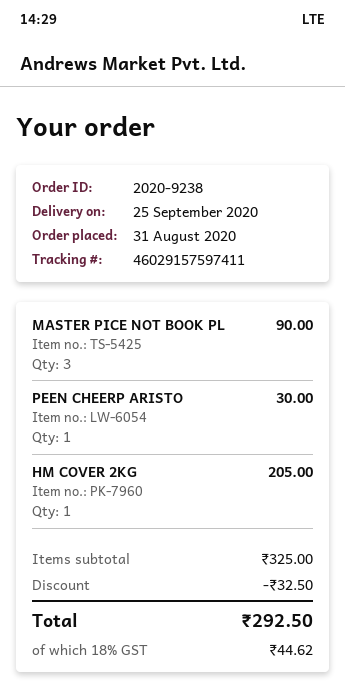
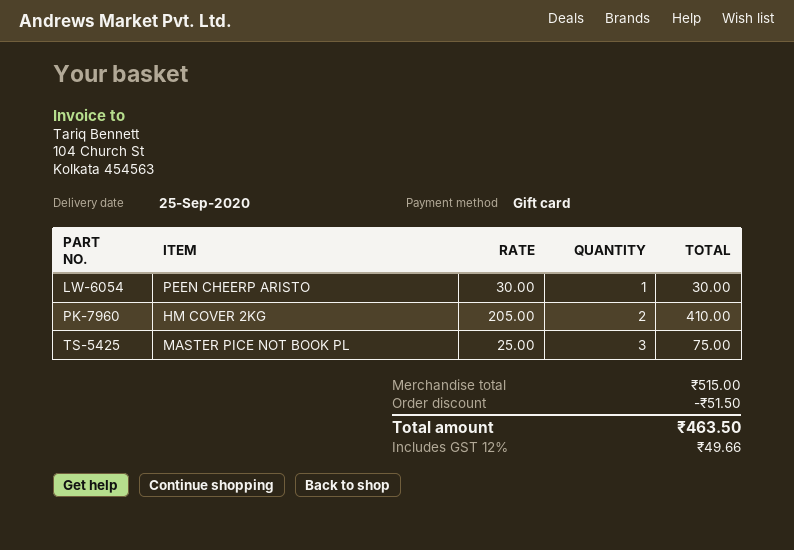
MASTER PICE NOT BOOK PL: 3 for 90.00 -> 3 for 75.00
HM COVER 2KG: 1 for 205.00 -> 2 for 410.00
subtotal: 325.00 -> 515.00
discount: 32.50 -> 51.50
tax: 18% = 44.62 -> 12% = 49.66
total: 292.50 -> 463.50

